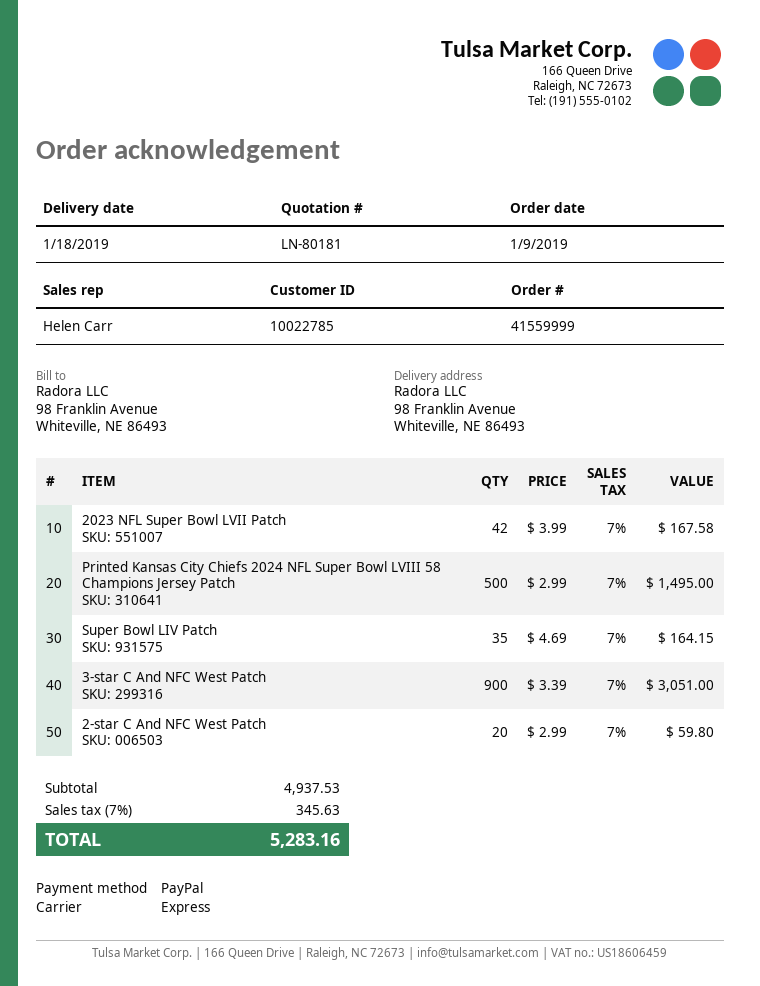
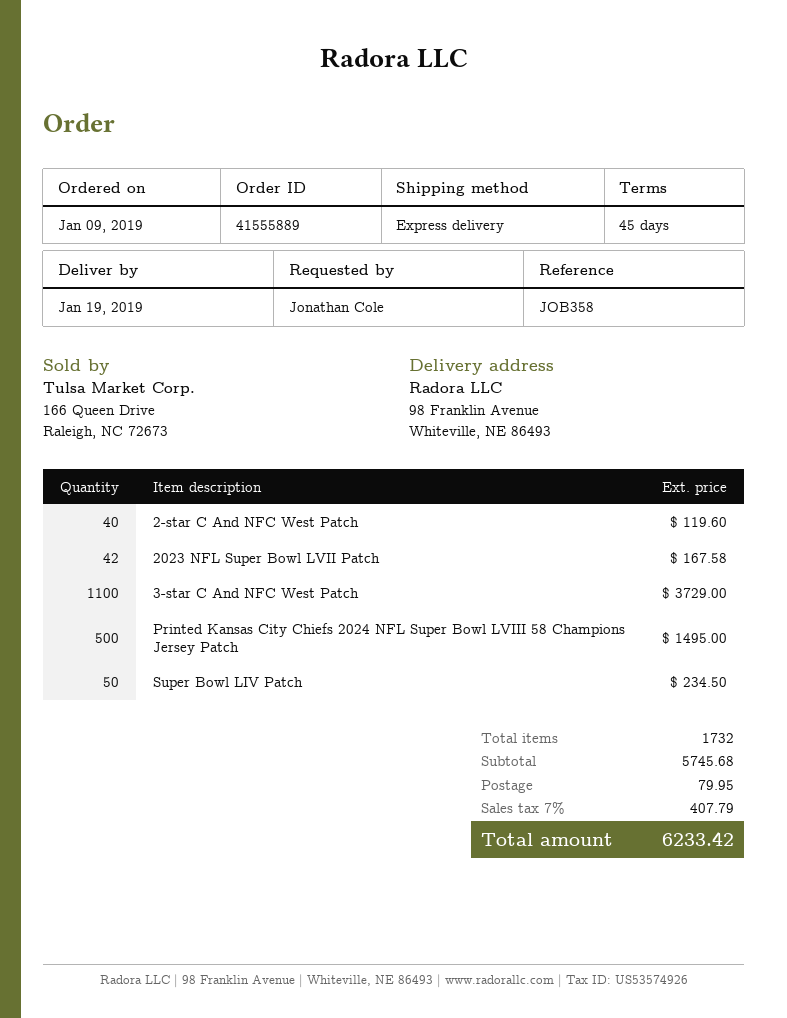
order number: 41559999 -> 41555889
delivery date: 2019-01-18 -> 2019-01-19
Super Bowl LIV Patch: 35 for 164.15 -> 50 for 234.50
3-star C And NFC West Patch: 900 for 3051.00 -> 1100 for 3729.00
2-star C And NFC West Patch: 20 for 59.80 -> 40 for 119.60
subtotal: 4937.53 -> 5745.68
shipping: none -> 79.95
tax: 7% = 345.63 -> 7% = 407.79
total: 5283.16 -> 6233.42

